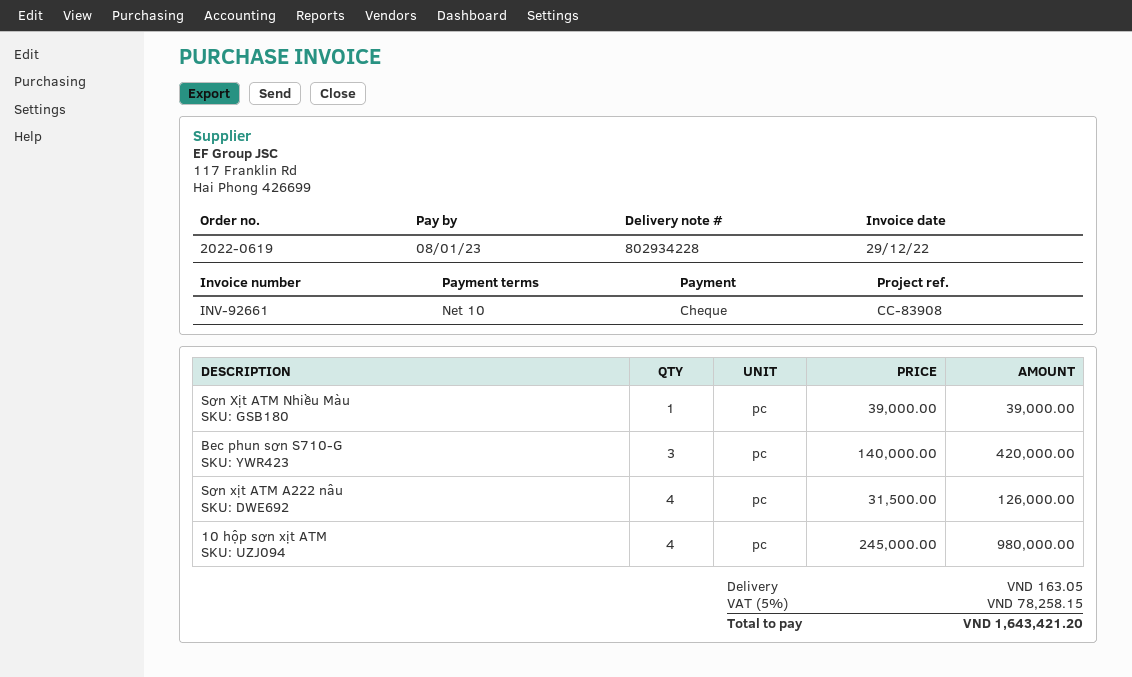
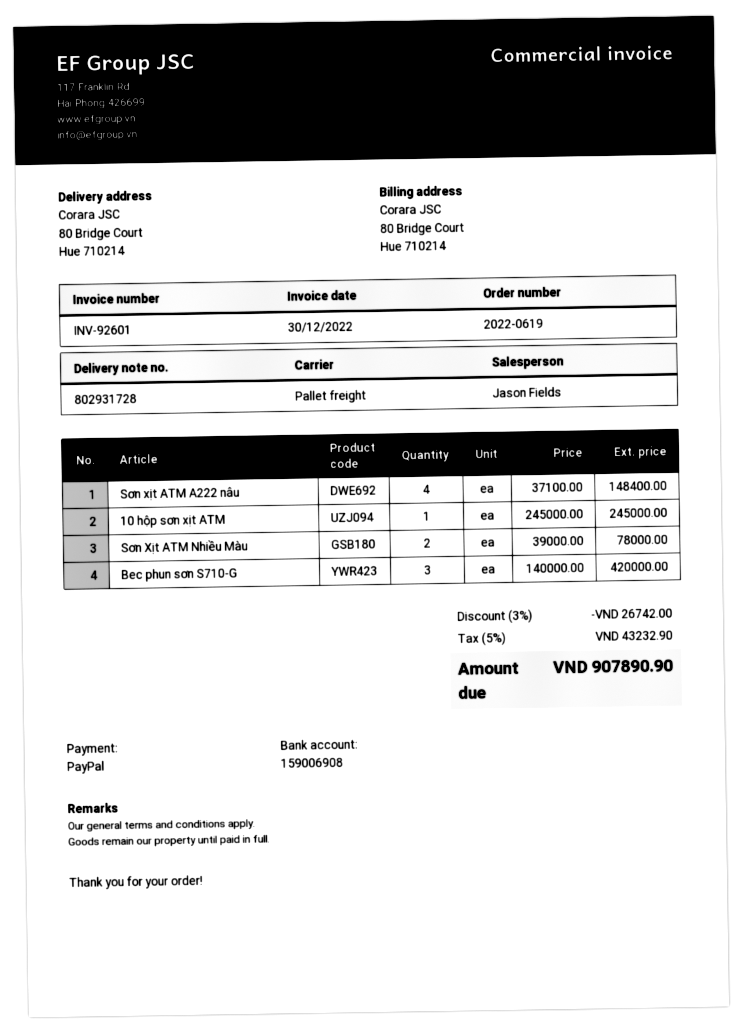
delivery note number: 802934228 -> 802931728
invoice number: INV-92661 -> INV-92601
invoice date: 2022-12-29 -> 2022-12-30
payment method: cheque -> PayPal
Sơn Xịt ATM Nhiều Màu: 1 x 39000.00 = 39000.00 -> 2 x 39000.00 = 78000.00
Sơn xịt ATM A222 nâu: 4 x 31500.00 = 126000.00 -> 4 x 37100.00 = 148400.00
10 hộp sơn xịt ATM: 4 x 245000.00 = 980000.00 -> 1 x 245000.00 = 245000.00
discount: none -> 3% = 26742.00
shipping: 163.05 -> none
tax: 5% = 78258.15 -> 5% = 43232.90
total: 1643421.20 -> 907890.90

